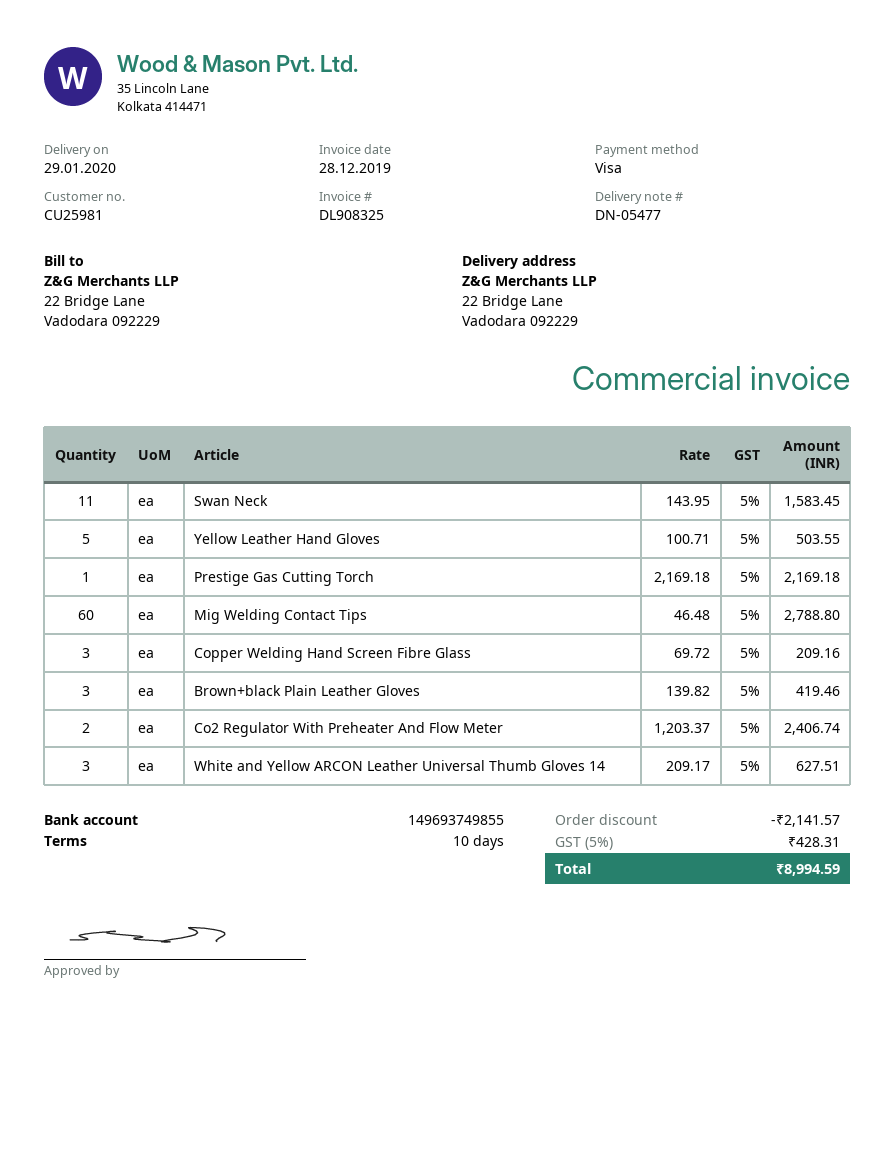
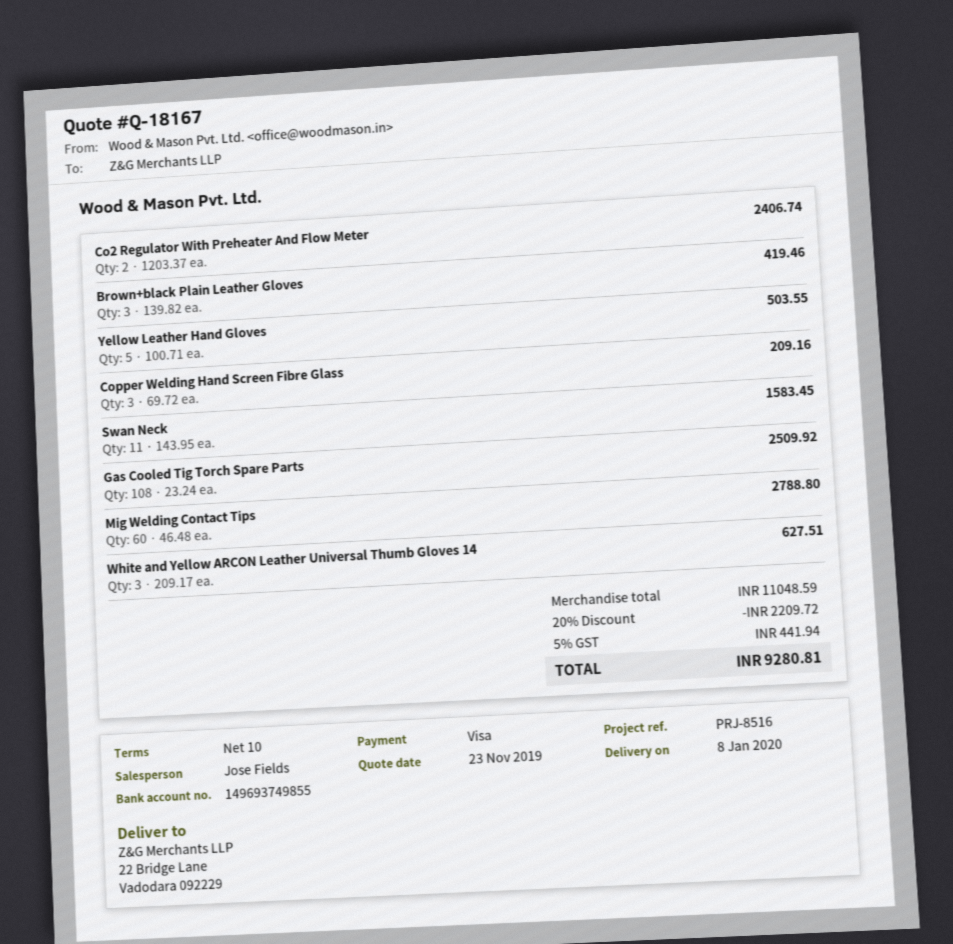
delivery date: 2020-01-29 -> 2020-01-08
Prestige Gas Cutting Torch: 1 x 2169.18 = 2169.18 -> none
Gas Cooled Tig Torch Spare Parts: none -> 108 x 23.24 = 2509.92
discount: 2141.57 -> 2209.72
tax: 5% = 428.31 -> 5% = 441.94
total: 8994.59 -> 9280.81

